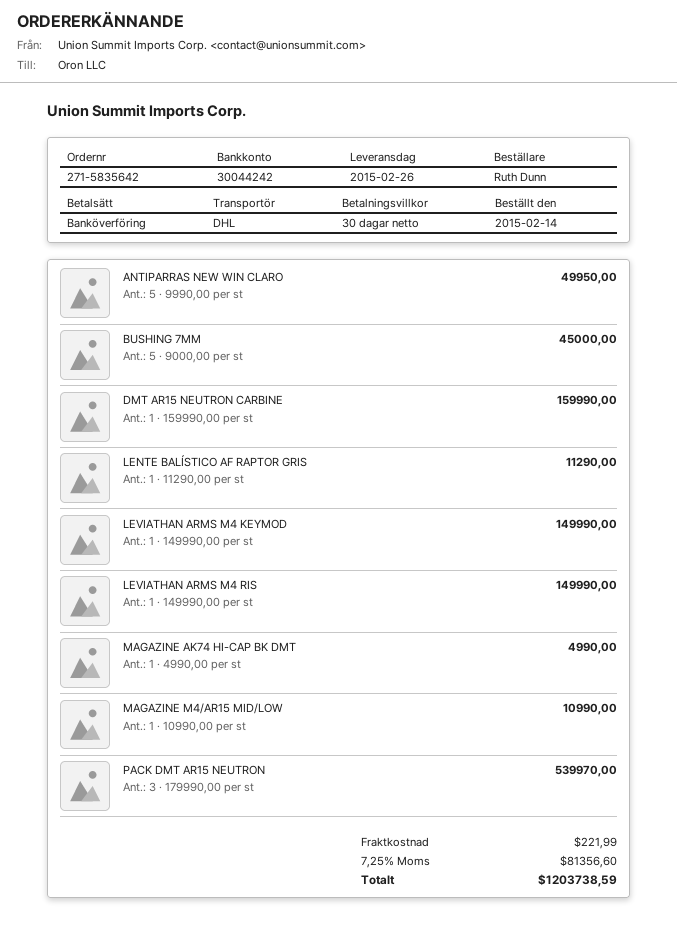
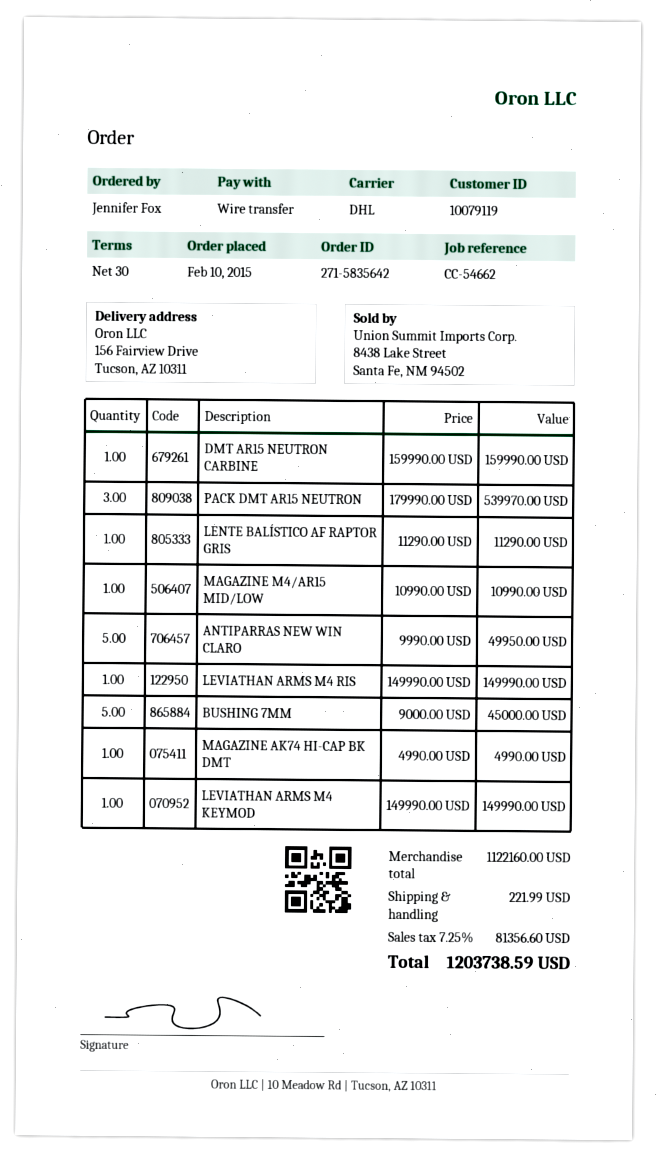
order date: 2015-02-14 -> 2015-02-10
ordered by: Ruth Dunn -> Jennifer Fox

